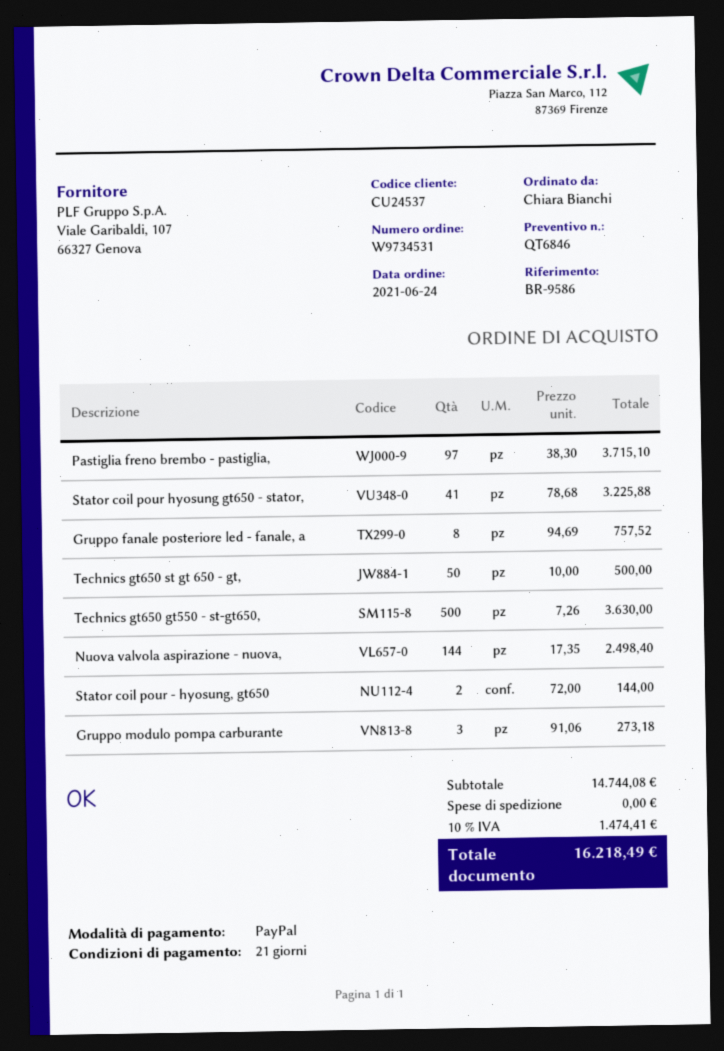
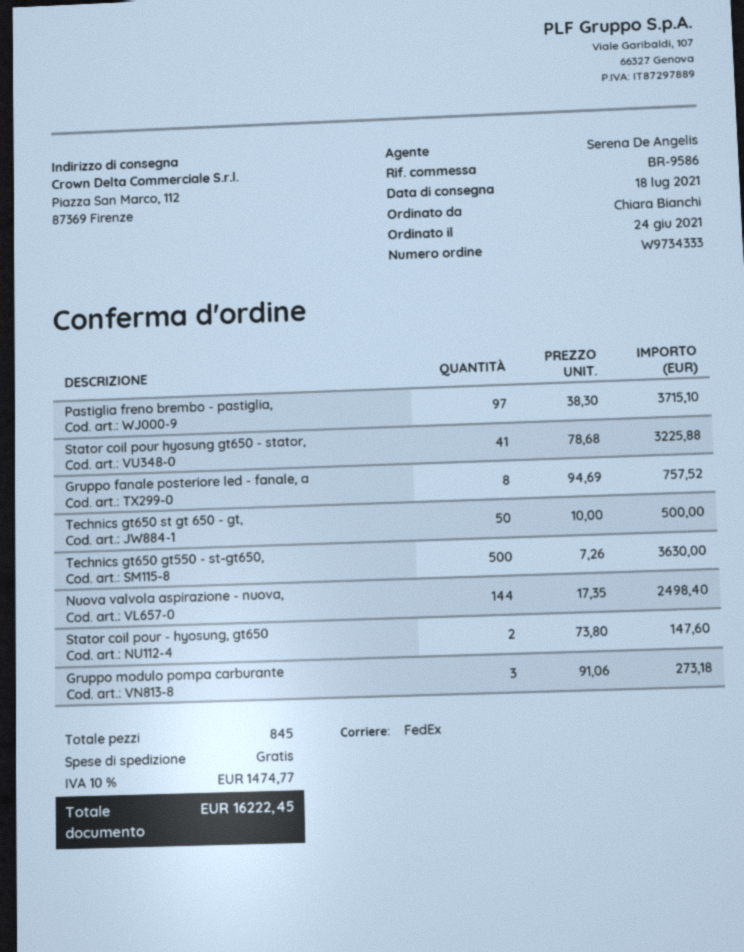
order number: W9734531 -> W9734333
Stator coil pour - hyosung, gt650: 2 x 72.00 = 144.00 -> 2 x 73.80 = 147.60
tax: 10% = 1474.41 -> 10% = 1474.77
total: 16218.49 -> 16222.45

